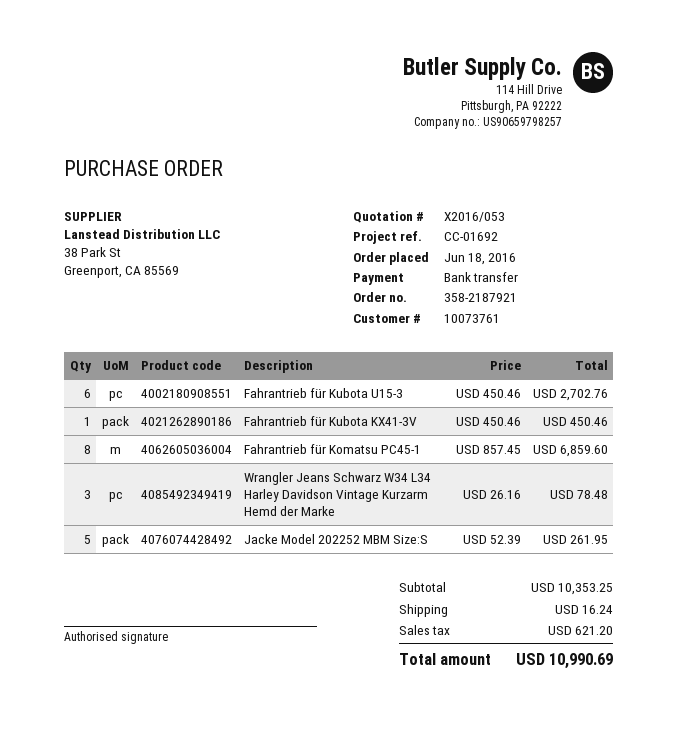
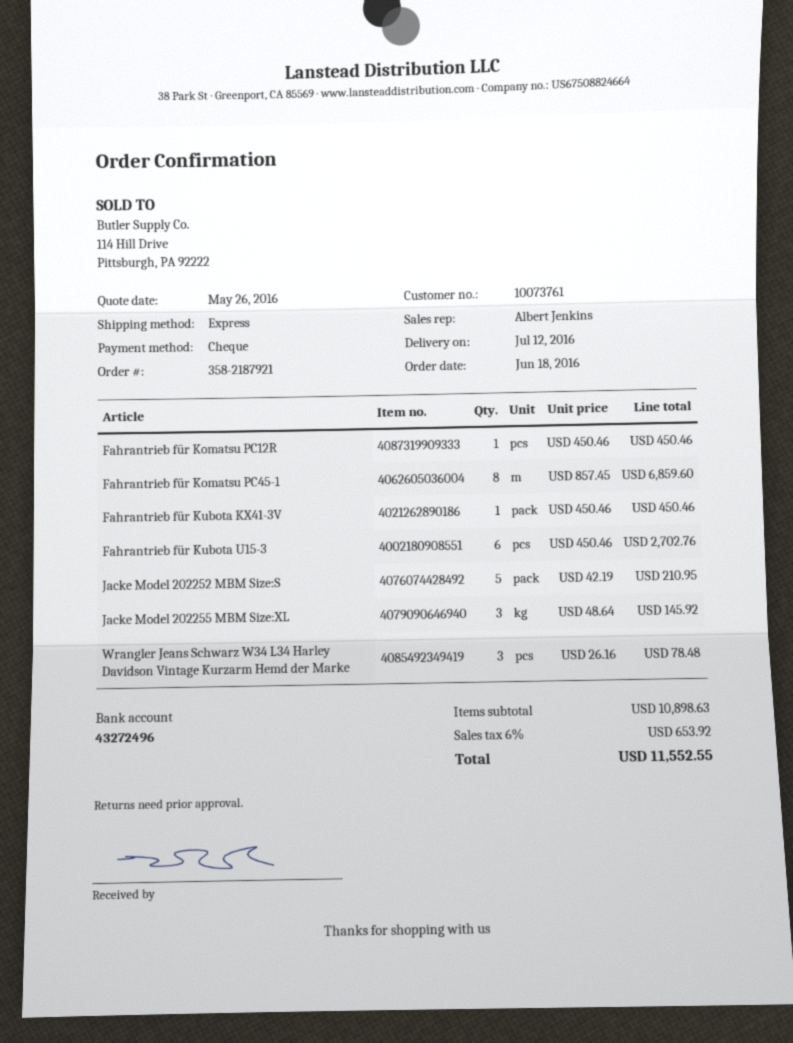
payment method: bank transfer -> cheque
Jacke Model 202252 MBM Size:S: 5 x 52.39 = 261.95 -> 5 x 42.19 = 210.95
Fahrantrieb für Komatsu PC12R: none -> 1 x 450.46 = 450.46
Jacke Model 202255 MBM Size:XL: none -> 3 x 48.64 = 145.92
subtotal: 10353.25 -> 10898.63
shipping: 16.24 -> none
tax: 621.20 -> 653.92
total: 10990.69 -> 11552.55

